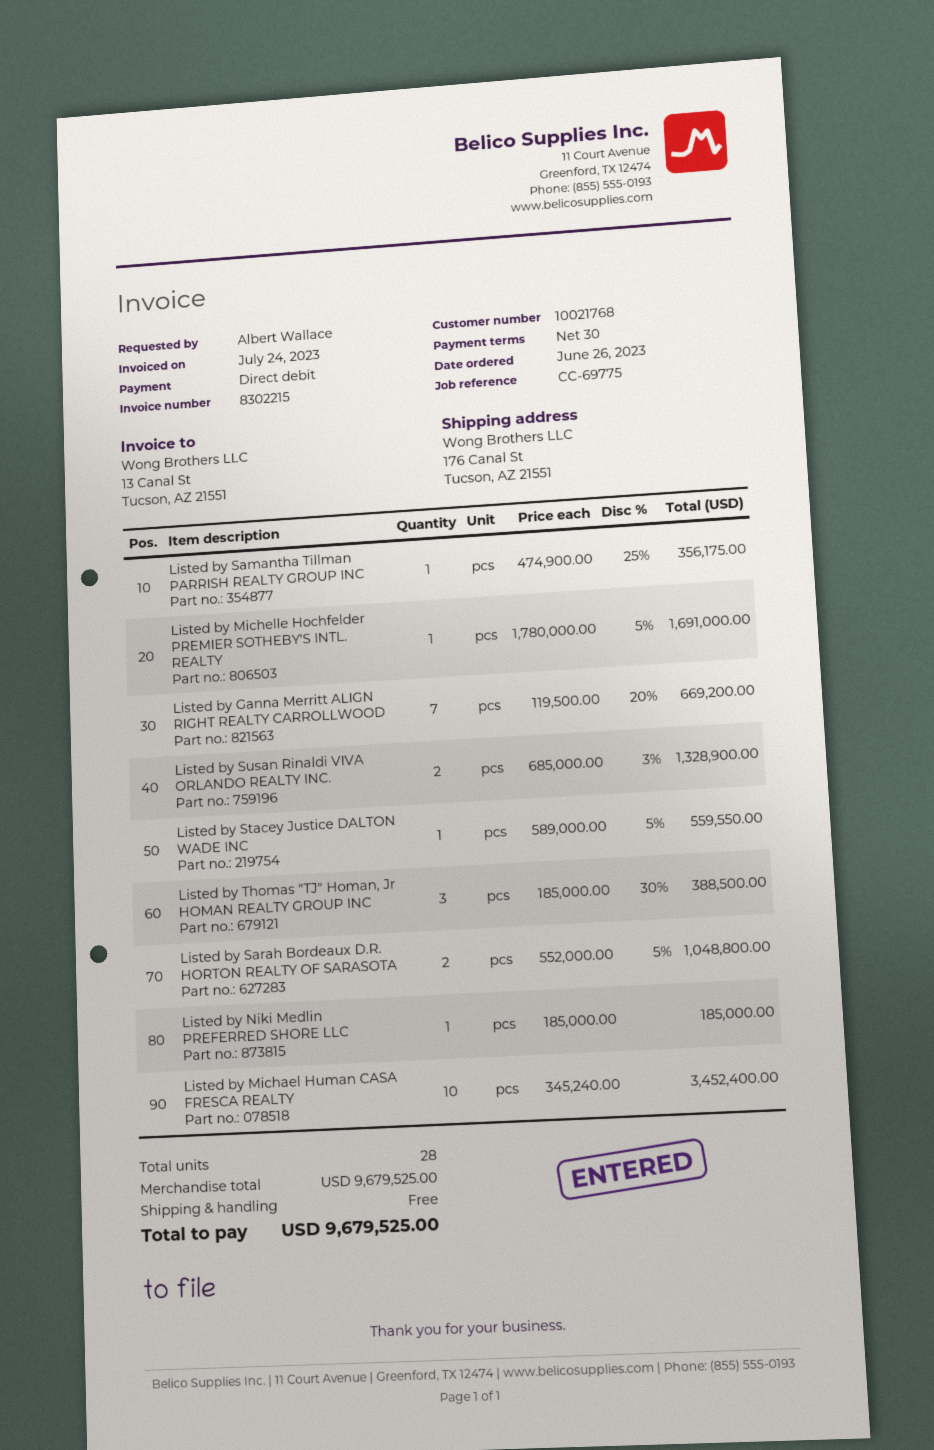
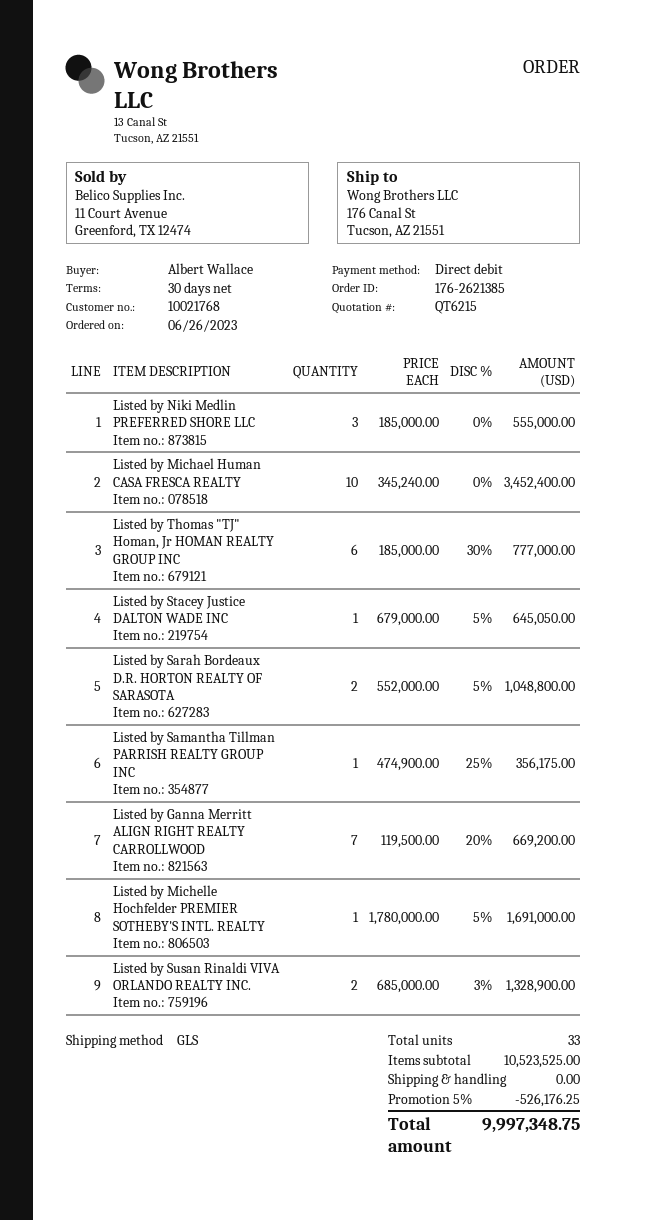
Listed by Stacey Justice DALTON WADE INC: 1 x 589000.00 - 5% = 559550.00 -> 1 x 679000.00 - 5% = 645050.00
Listed by Thomas "TJ" Homan, Jr HOMAN REALTY GROUP INC: 3 x 185000.00 - 30% = 388500.00 -> 6 x 185000.00 - 30% = 777000.00
Listed by Niki Medlin PREFERRED SHORE LLC: 1 x 185000.00 = 185000.00 -> 3 x 185000.00 = 555000.00
total quantity: 28 -> 33
subtotal: 9679525.00 -> 10523525.00
discount: none -> 5% = 526176.25
total: 9679525.00 -> 9997348.75

